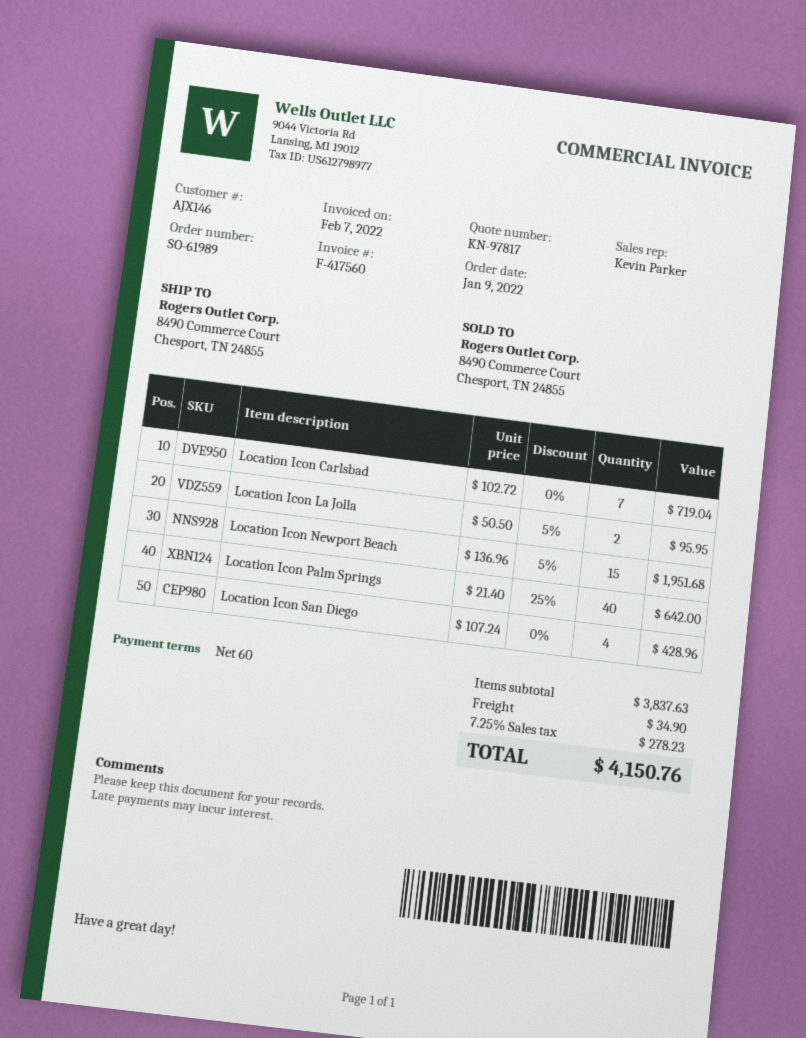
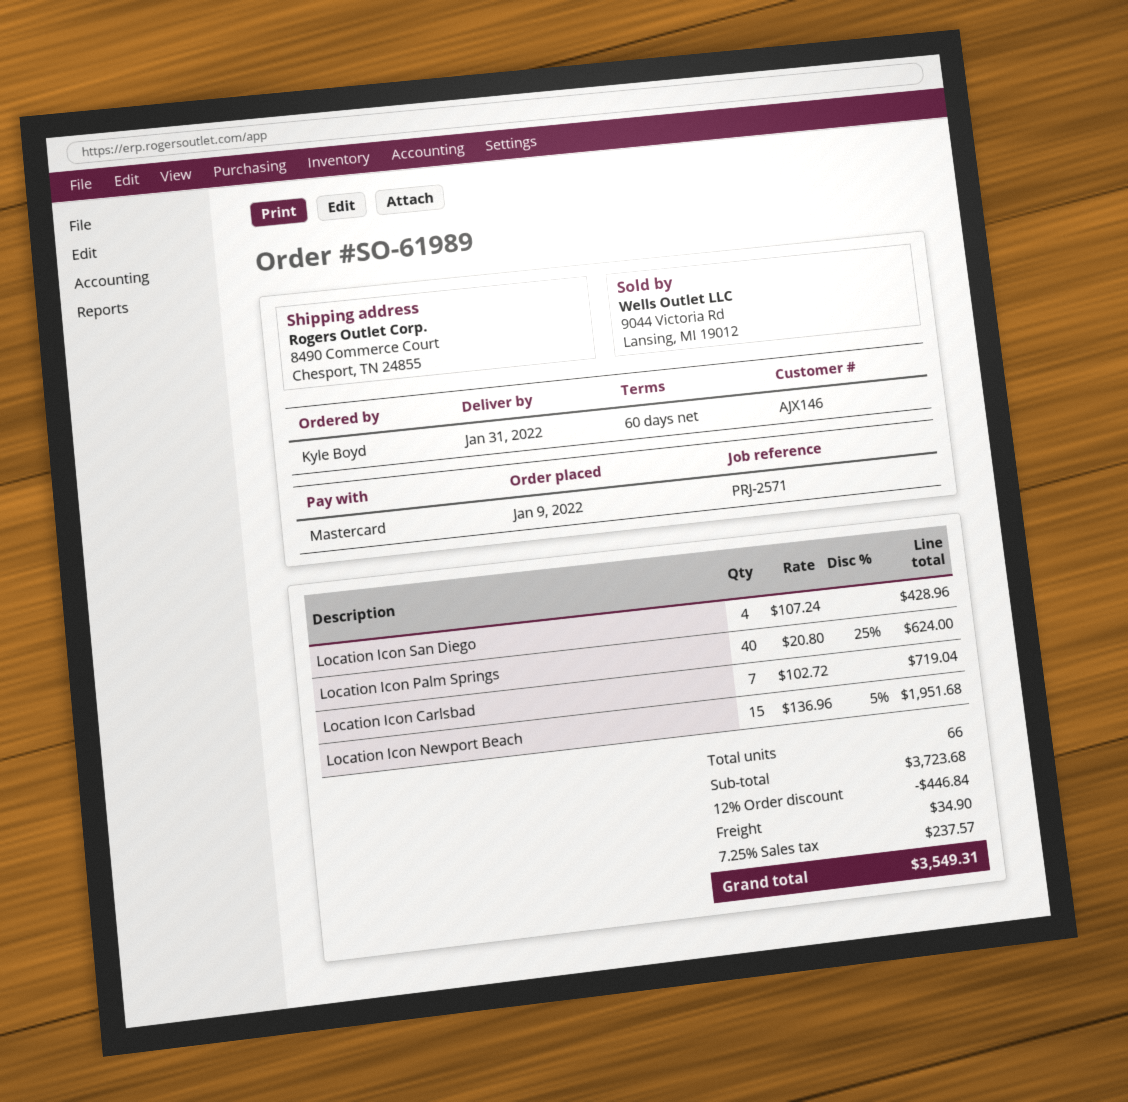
Location Icon La Jolla: 2 x 50.50 - 5% = 95.95 -> none
Location Icon Palm Springs: 40 x 21.40 - 25% = 642.00 -> 40 x 20.80 - 25% = 624.00
subtotal: 3837.63 -> 3723.68
discount: none -> 12% = 446.84
tax: 7.25% = 278.23 -> 7.25% = 237.57
total: 4150.76 -> 3549.31

